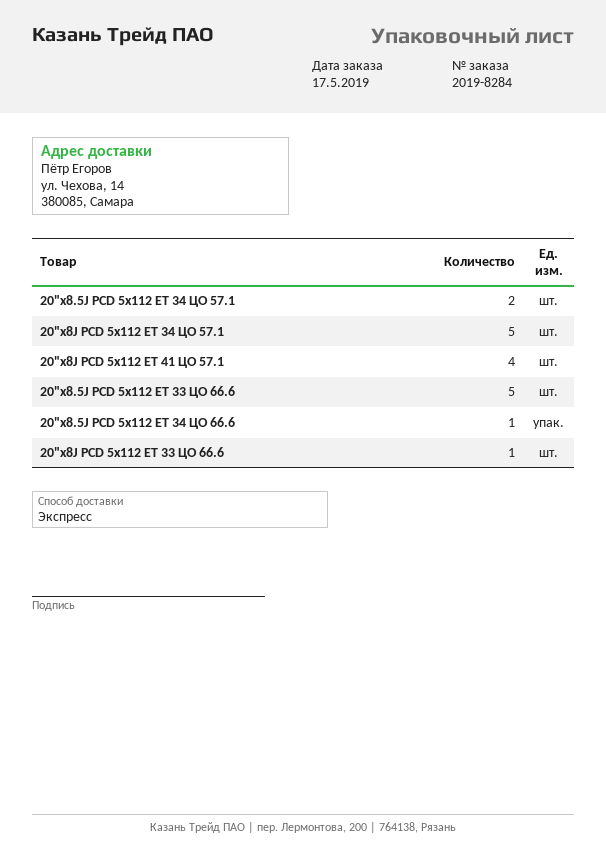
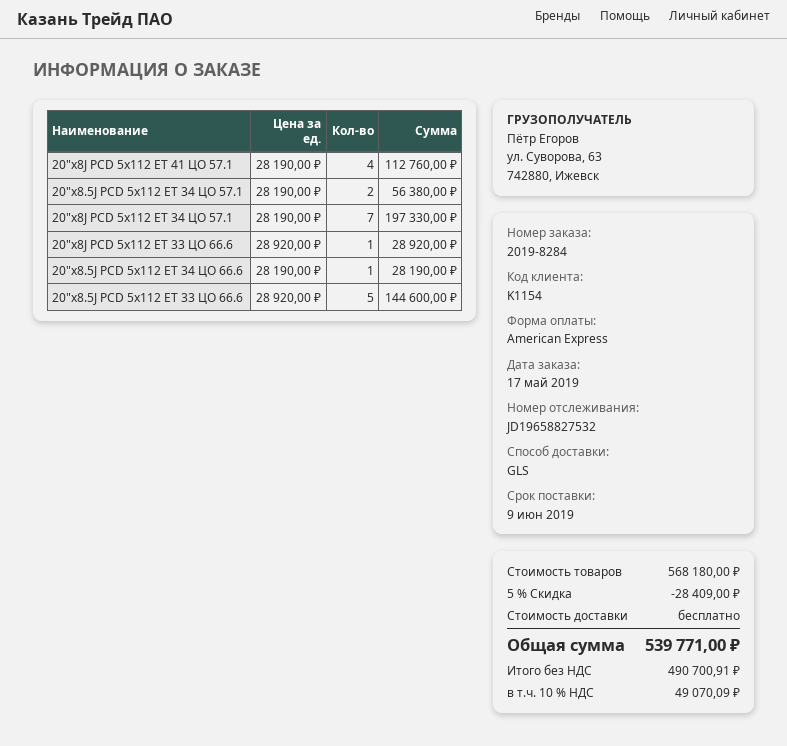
shipping method: express -> GLS
ship to: ул. Чехова, 14, 380085, Самара -> ул. Суворова, 63, 742880, Ижевск
20"x8J PCD 5x112 ЕТ 34 ЦО 57.1: 5 -> 7

